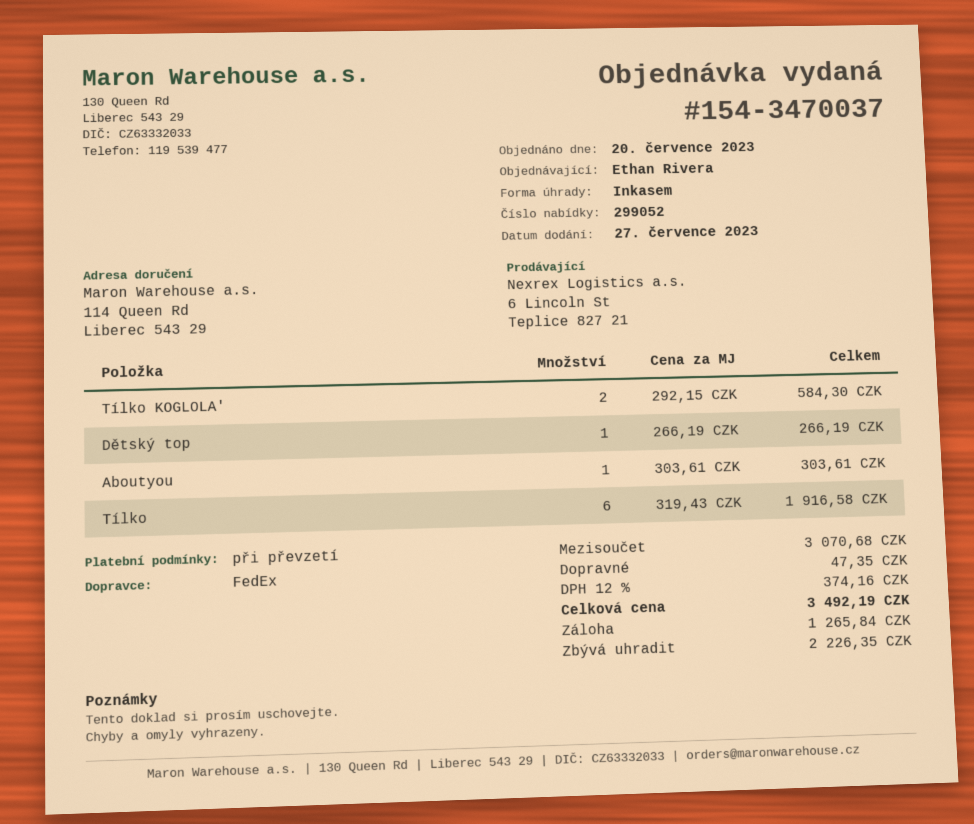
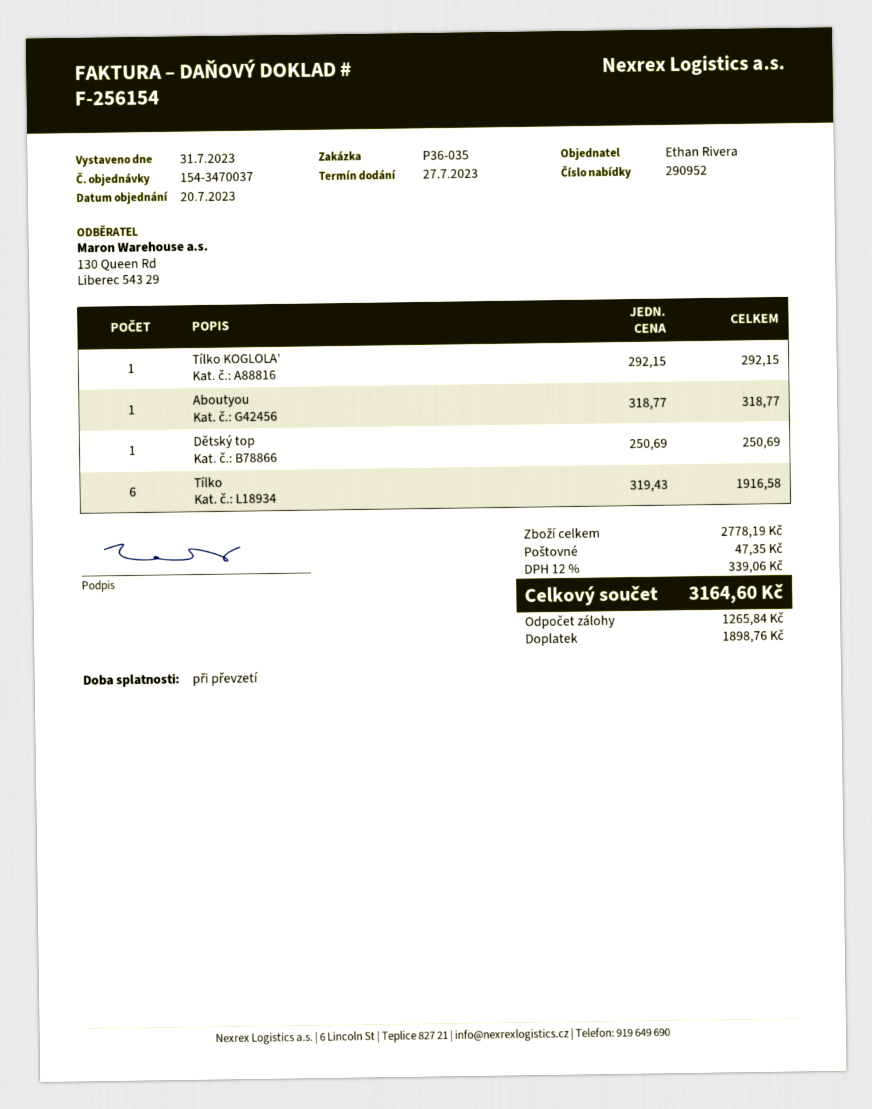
quote number: 299052 -> 290952
Tílko KOGLOLA': 2 x 292.15 = 584.30 -> 1 x 292.15 = 292.15
Dětský top: 1 x 266.19 = 266.19 -> 1 x 250.69 = 250.69
Aboutyou: 1 x 303.61 = 303.61 -> 1 x 318.77 = 318.77
subtotal: 3070.68 -> 2778.19
tax: 12% = 374.16 -> 12% = 339.06
total: 3492.19 -> 3164.60
balance: 2226.35 -> 1898.76

